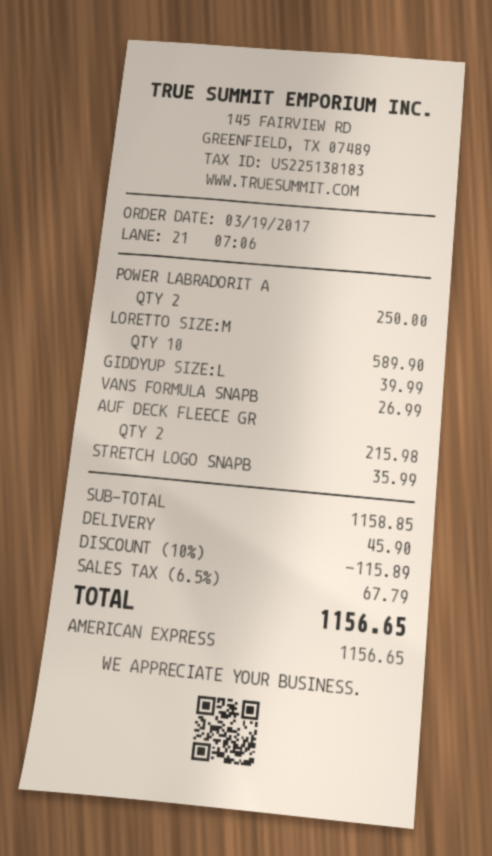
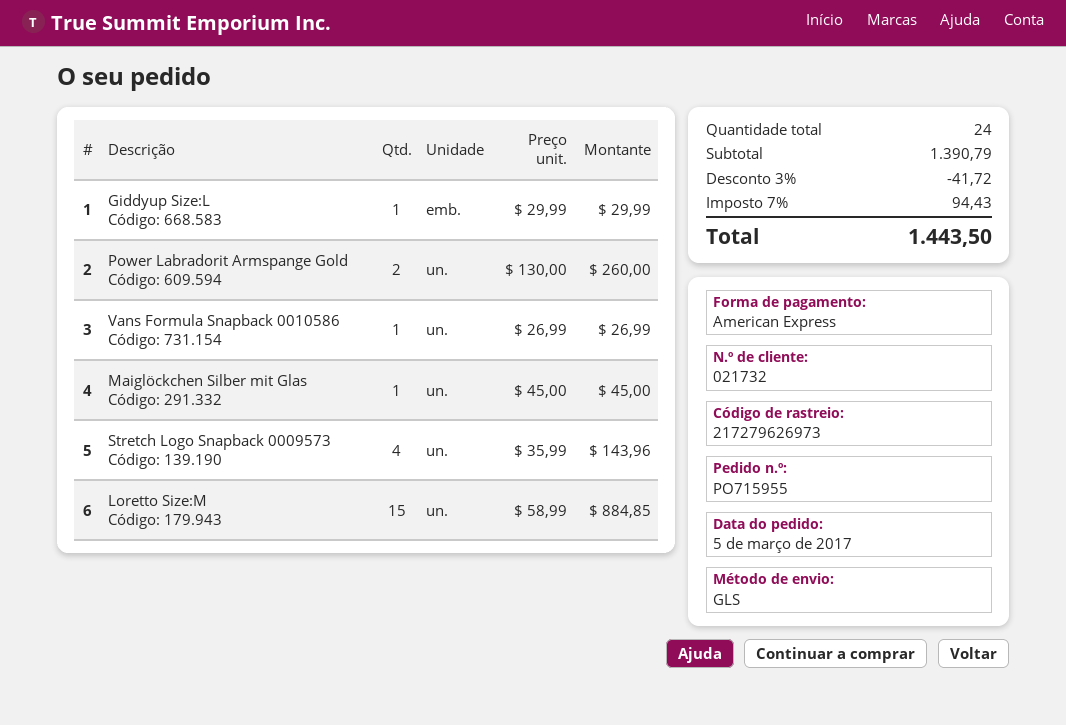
order date: 2017-03-19 -> 2017-03-05
POWER LABRADORIT A: 2 for 250.00 -> 2 for 260.00
LORETTO SIZE:M: 10 for 589.90 -> 15 for 884.85
GIDDYUP SIZE:L: 1 for 39.99 -> 1 for 29.99
AUF DECK FLEECE GR: 2 for 215.98 -> none
STRETCH LOGO SNAPB: 1 for 35.99 -> 4 for 143.96
Maiglöckchen Silber mit Glas: none -> 1 for 45.00
subtotal: 1158.85 -> 1390.79
discount: 10% = 115.89 -> 3% = 41.72
shipping: 45.90 -> none
tax: 6.5% = 67.79 -> 7% = 94.43
total: 1156.65 -> 1443.50

